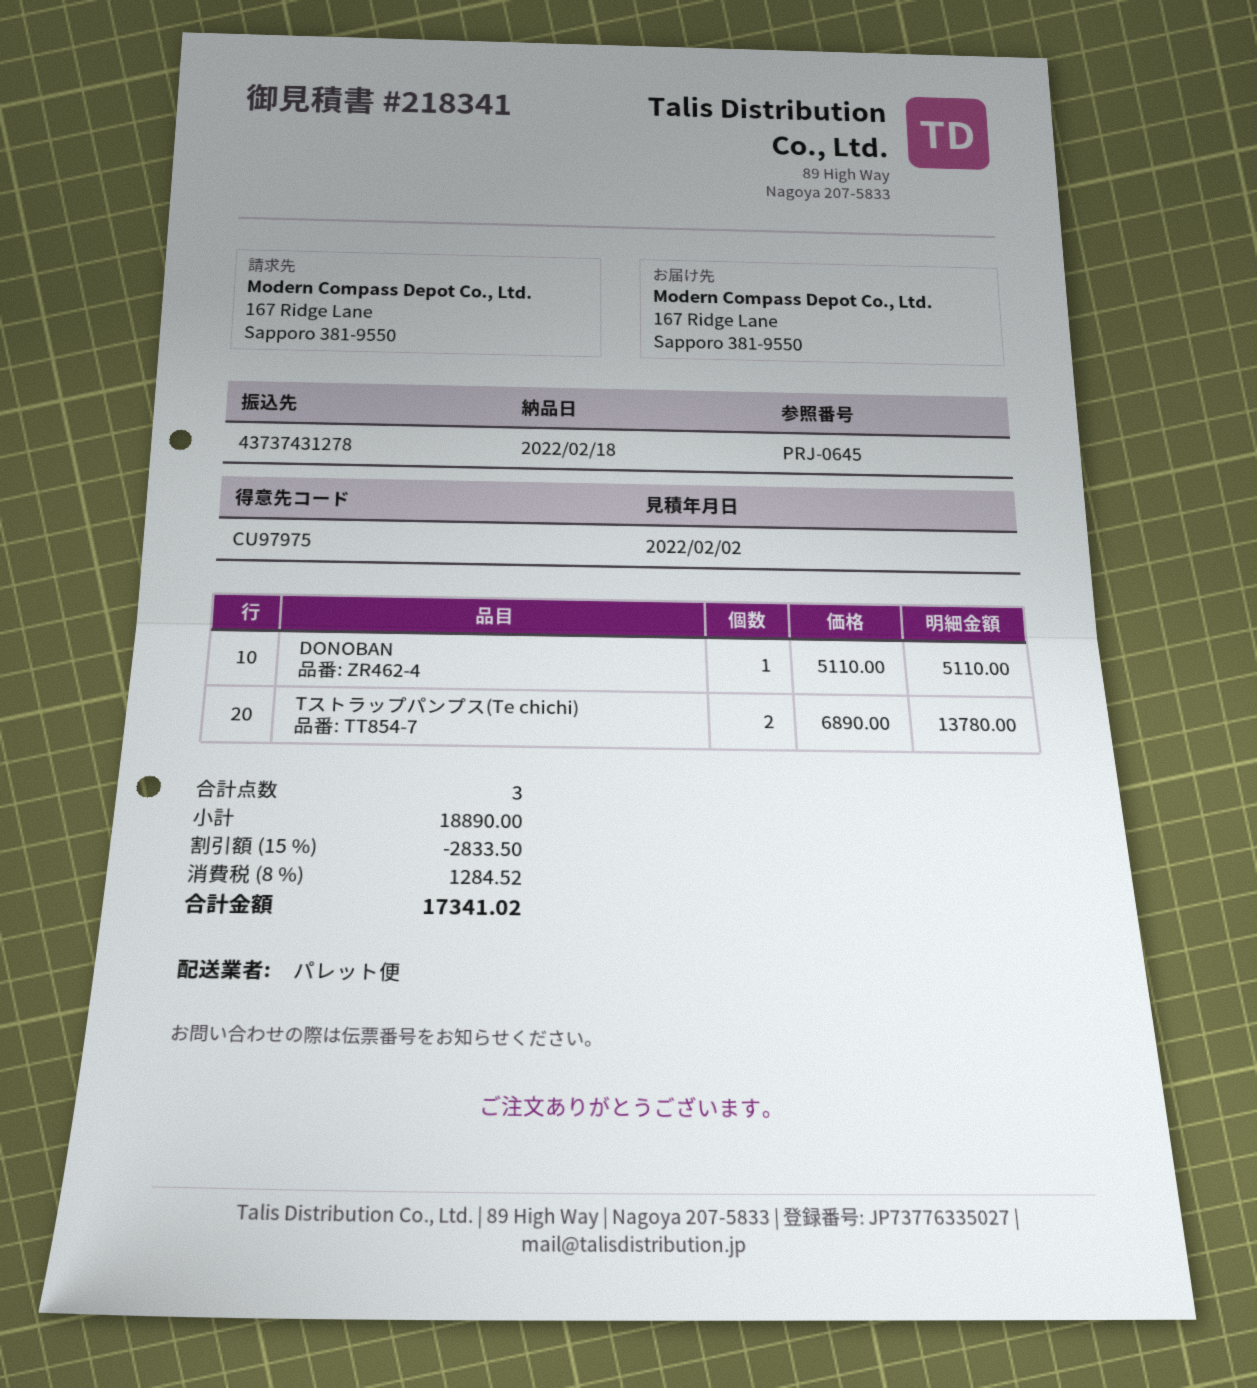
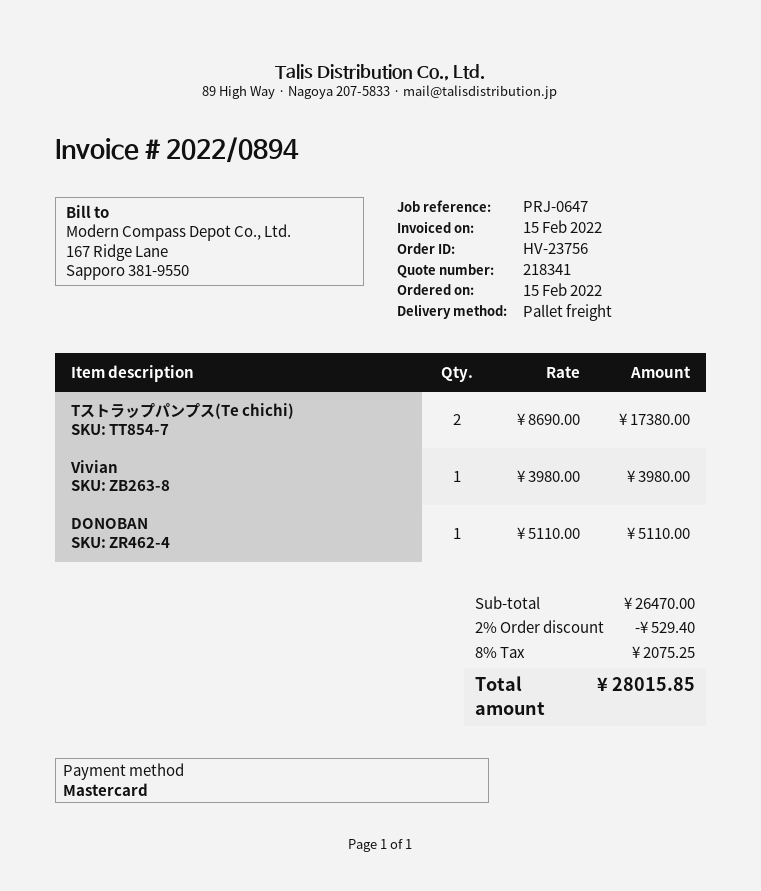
reference: PRJ-0645 -> PRJ-0647
Tストラップパンプス(Te chichi): 2 x 6890.00 = 13780.00 -> 2 x 8690.00 = 17380.00
Vivian: none -> 1 x 3980.00 = 3980.00
subtotal: 18890.00 -> 26470.00
discount: 15% = 2833.50 -> 2% = 529.40
tax: 8% = 1284.52 -> 8% = 2075.25
total: 17341.02 -> 28015.85

